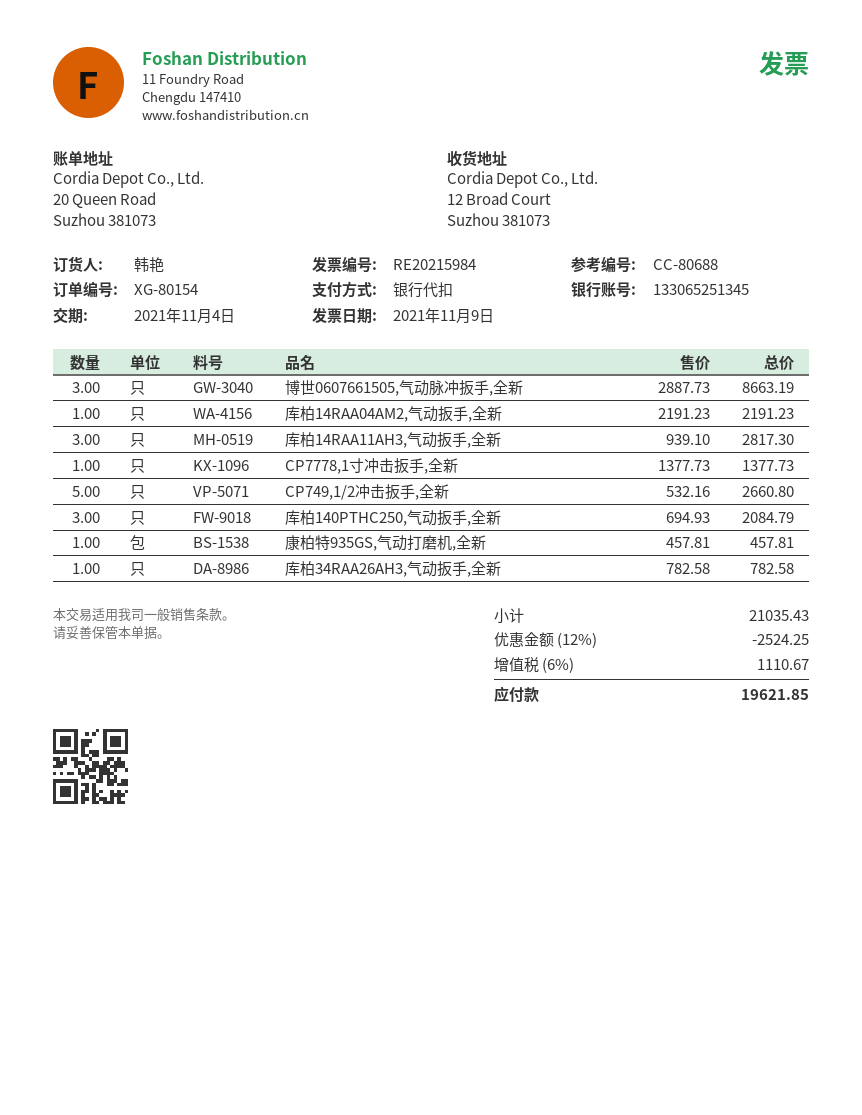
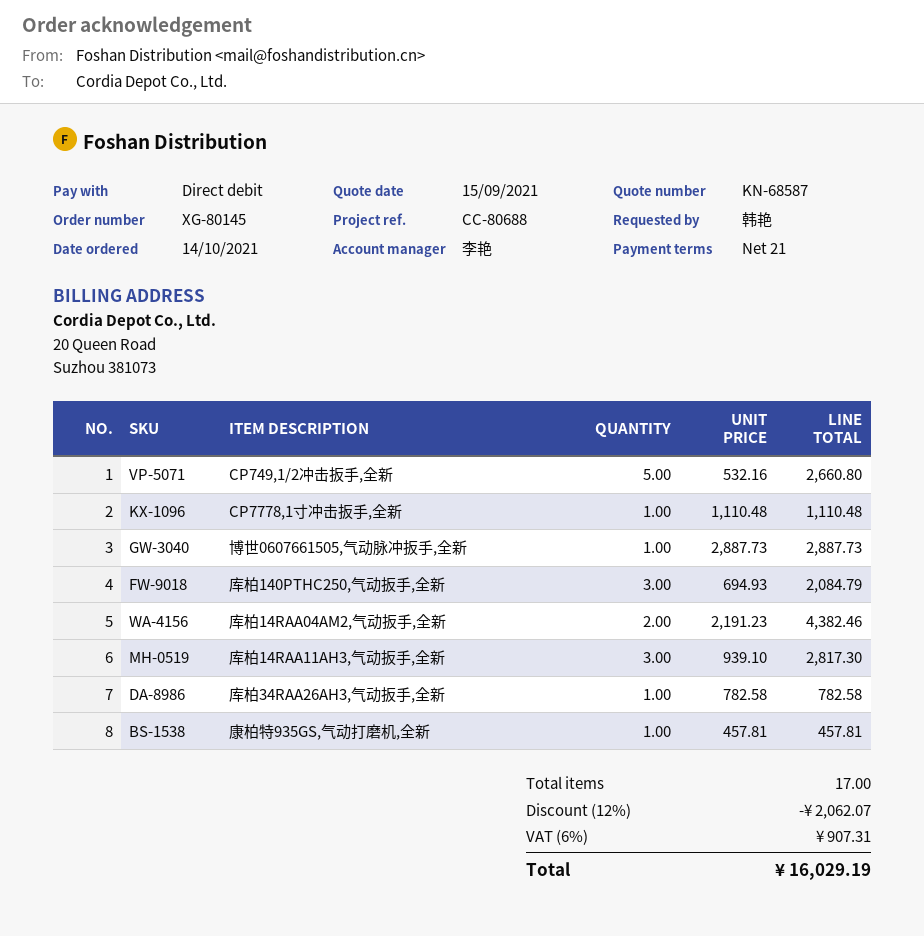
order number: XG-80154 -> XG-80145
博世0607661505,气动脉冲扳手,全新: 3 x 2887.73 = 8663.19 -> 1 x 2887.73 = 2887.73
库柏14RAA04AM2,气动扳手,全新: 1 x 2191.23 = 2191.23 -> 2 x 2191.23 = 4382.46
CP7778,1寸冲击扳手,全新: 1 x 1377.73 = 1377.73 -> 1 x 1110.48 = 1110.48
discount: 12% = 2524.25 -> 12% = 2062.07
tax: 6% = 1110.67 -> 6% = 907.31
total: 19621.85 -> 16029.19

